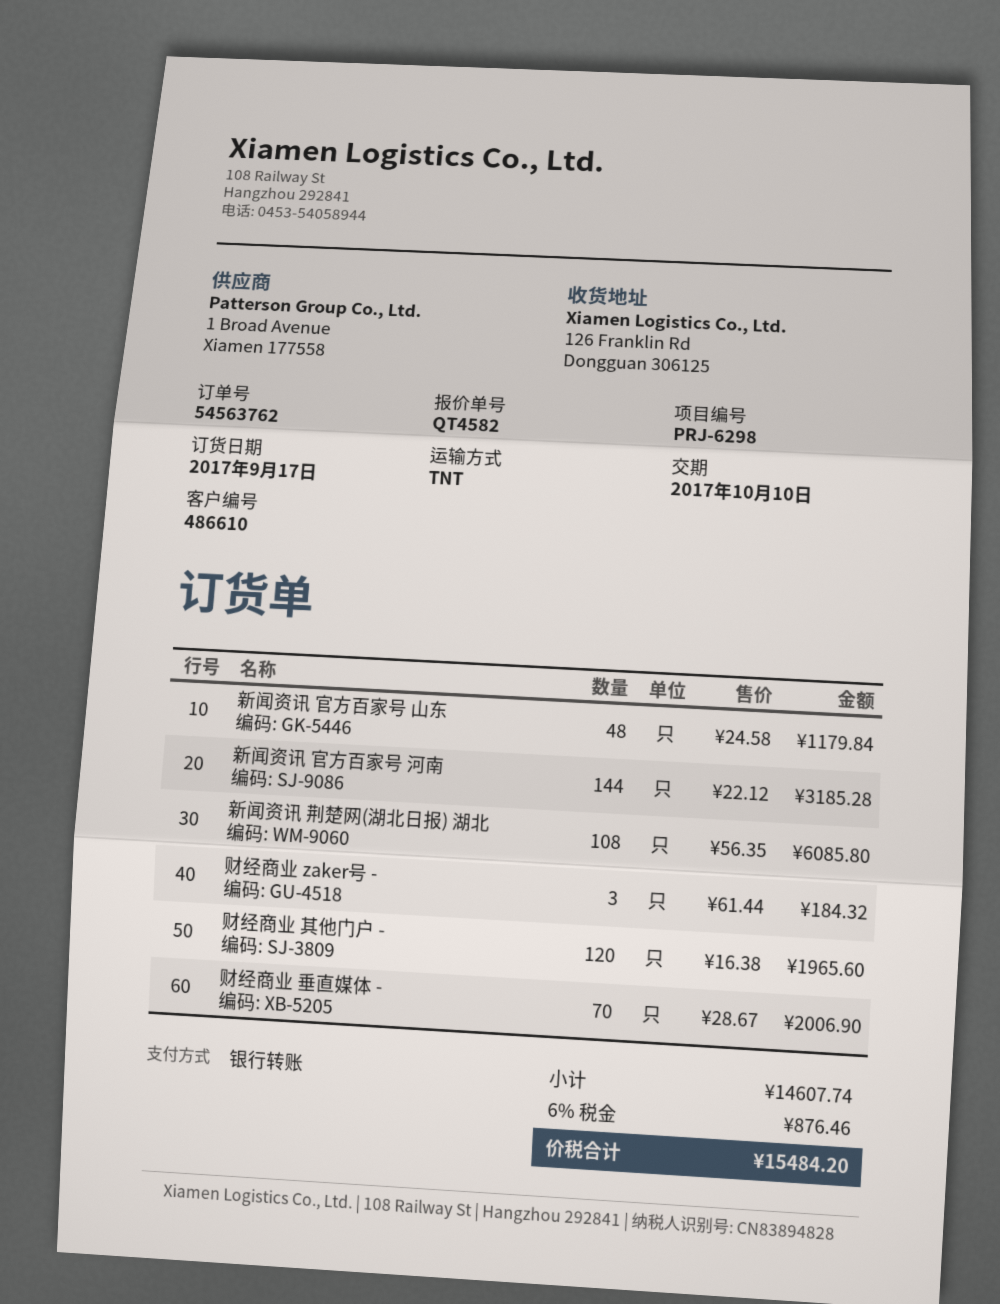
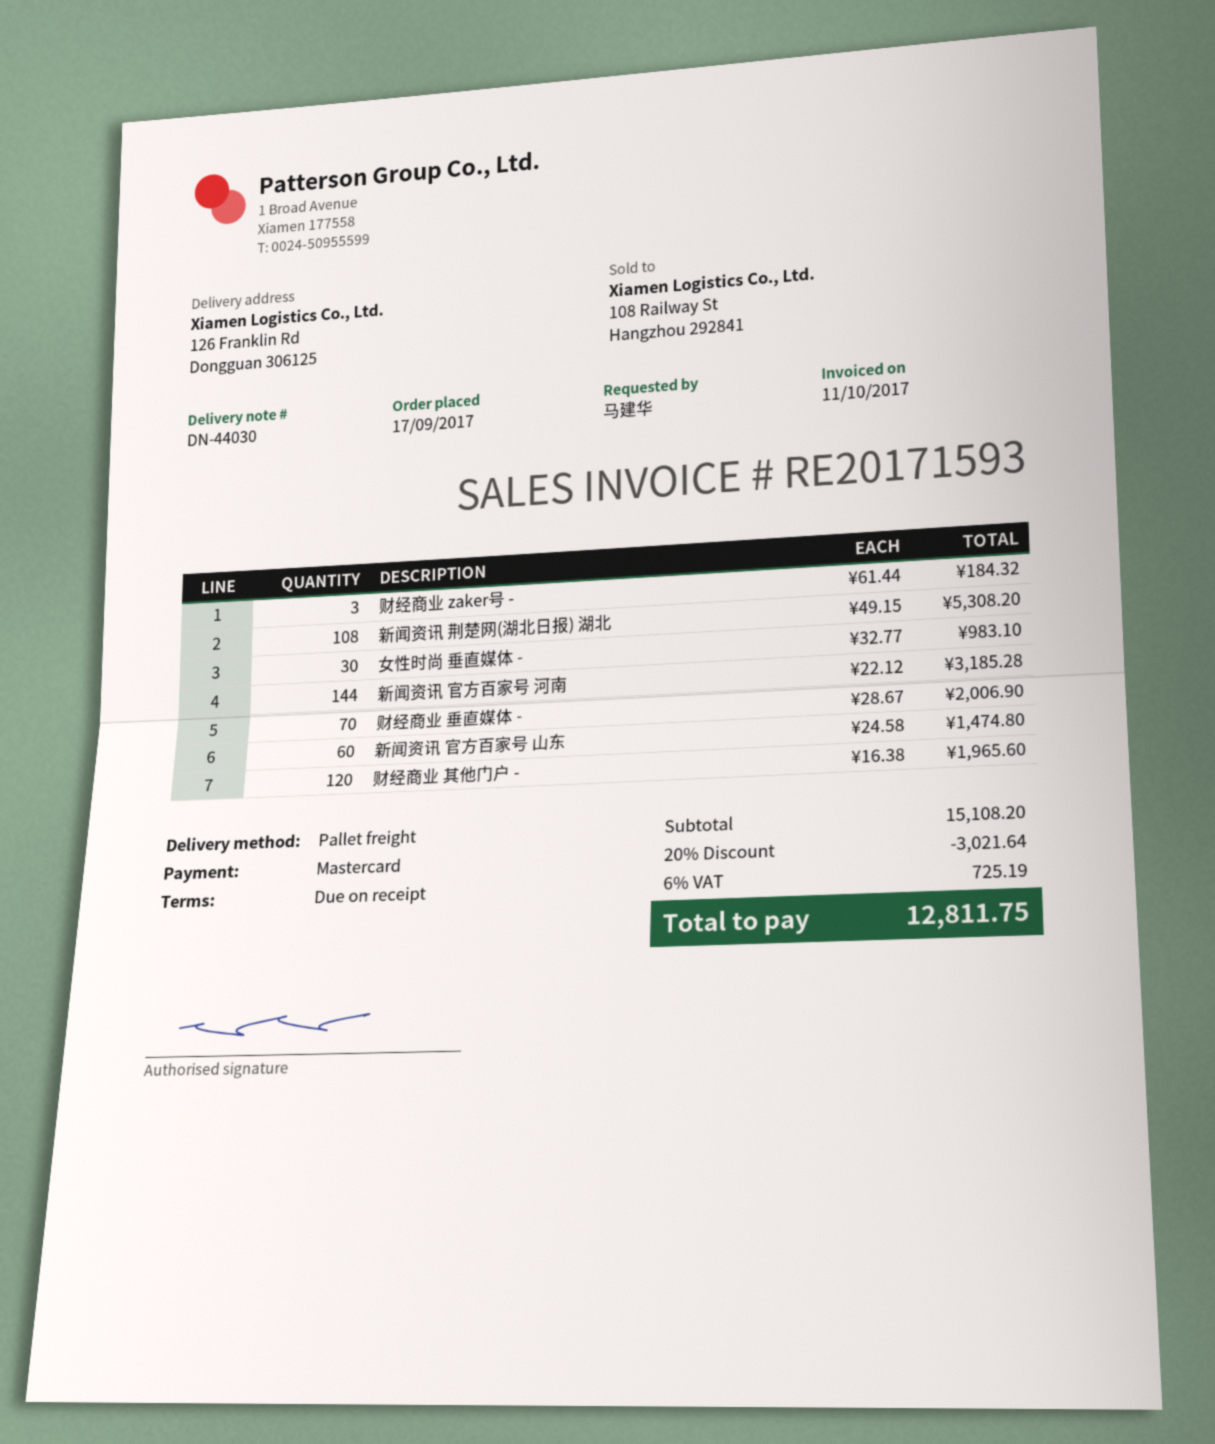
payment method: bank transfer -> Mastercard
shipping method: TNT -> pallet freight
新闻资讯 官方百家号 山东: 48 x 24.58 = 1179.84 -> 60 x 24.58 = 1474.80
新闻资讯 荆楚网(湖北日报) 湖北: 108 x 56.35 = 6085.80 -> 108 x 49.15 = 5308.20
女性时尚 垂直媒体 -: none -> 30 x 32.77 = 983.10
subtotal: 14607.74 -> 15108.20
discount: none -> 20% = 3021.64
tax: 6% = 876.46 -> 6% = 725.19
total: 15484.20 -> 12811.75

